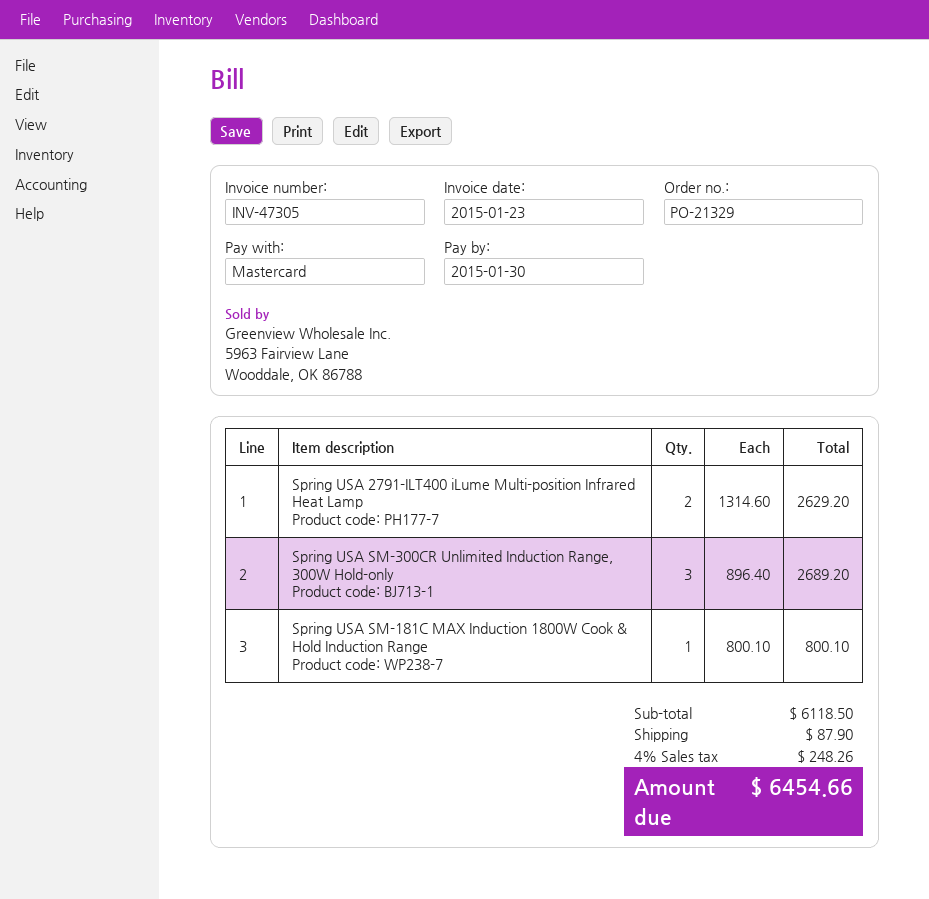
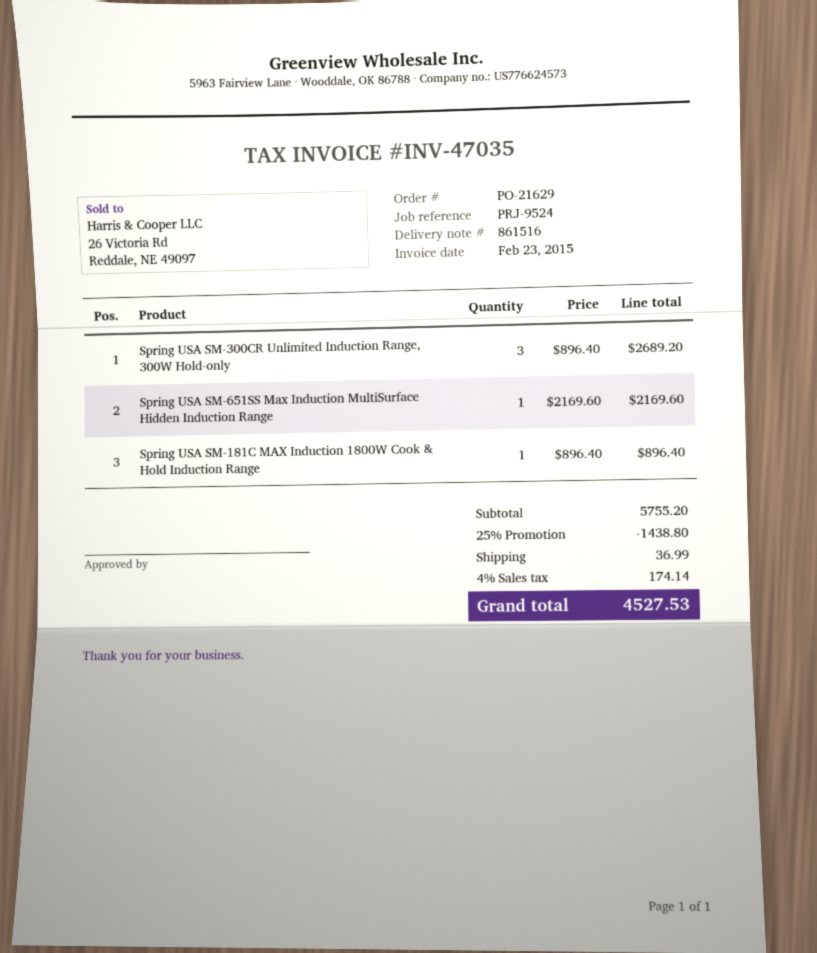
order number: PO-21329 -> PO-21629
invoice number: INV-47305 -> INV-47035
invoice date: 2015-01-23 -> 2015-02-23
Spring USA 2791-ILT400 iLume Multi-position Infrared Heat Lamp: 2 x 1314.60 = 2629.20 -> none
Spring USA SM-181C MAX Induction 1800W Cook & Hold Induction Range: 1 x 800.10 = 800.10 -> 1 x 896.40 = 896.40
Spring USA SM-651SS Max Induction MultiSurface Hidden Induction Range: none -> 1 x 2169.60 = 2169.60
subtotal: 6118.50 -> 5755.20
discount: none -> 25% = 1438.80
shipping: 87.90 -> 36.99
tax: 4% = 248.26 -> 4% = 174.14
total: 6454.66 -> 4527.53

